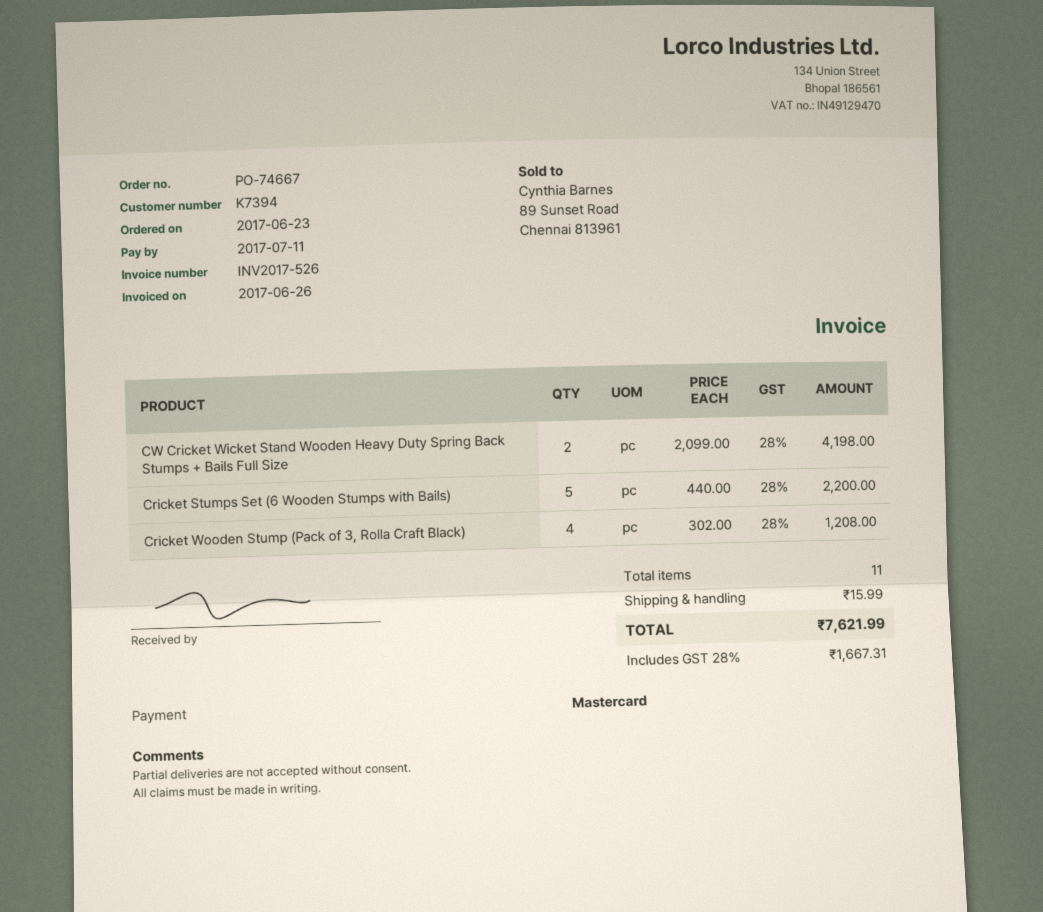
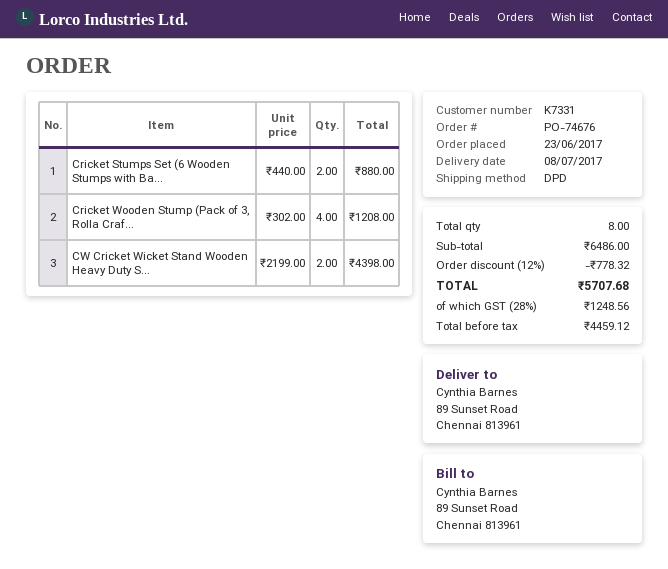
order number: PO-74667 -> PO-74676
customer number: K7394 -> K7331
CW Cricket Wicket Stand Wooden Heavy Duty Spring Back Stumps + Bails Full Size: 2 x 2099.00 = 4198.00 -> 2 x 2199.00 = 4398.00
Cricket Stumps Set (6 Wooden Stumps with Bails): 5 x 440.00 = 2200.00 -> 2 x 440.00 = 880.00
total quantity: 11 -> 8
discount: none -> 12% = 778.32
shipping: 15.99 -> none
tax: 28% = 1667.31 -> 28% = 1248.56
total: 7621.99 -> 5707.68

